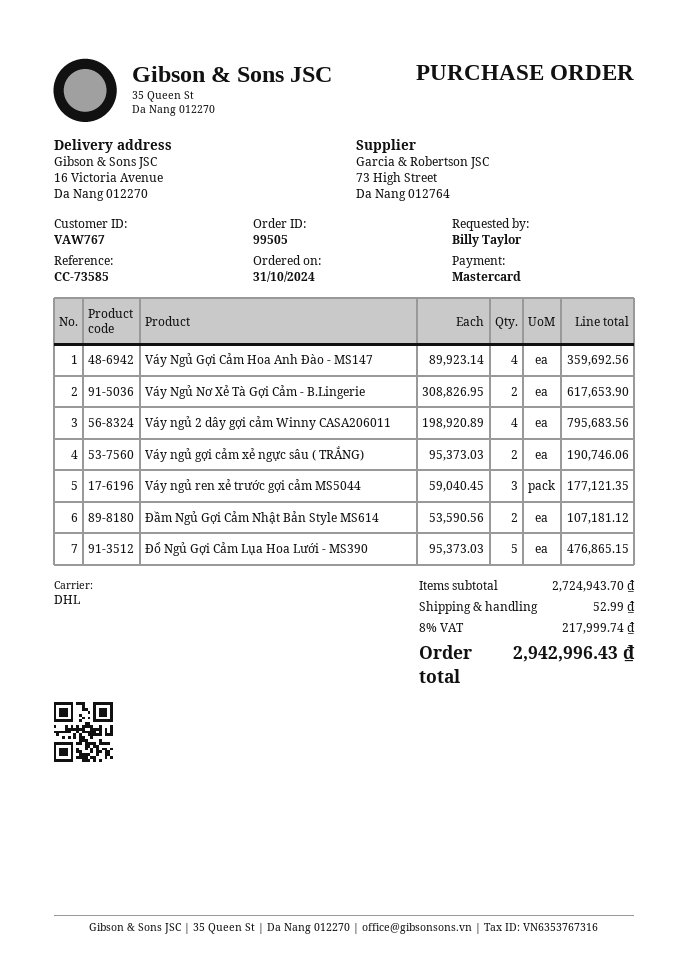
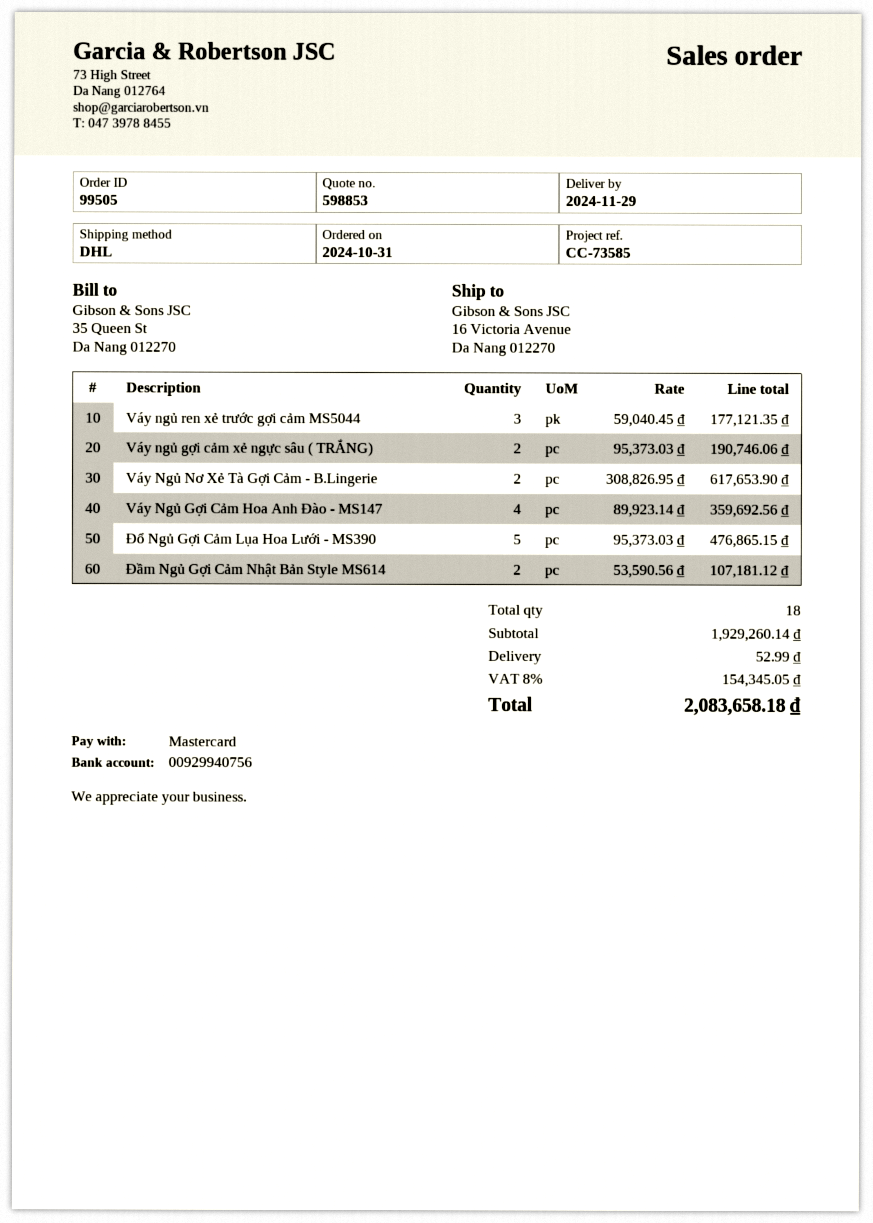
Váy ngủ 2 dây gợi cảm Winny CASA206011: 4 x 198920.89 = 795683.56 -> none
subtotal: 2724943.70 -> 1929260.14
tax: 8% = 217999.74 -> 8% = 154345.05
total: 2942996.43 -> 2083658.18

